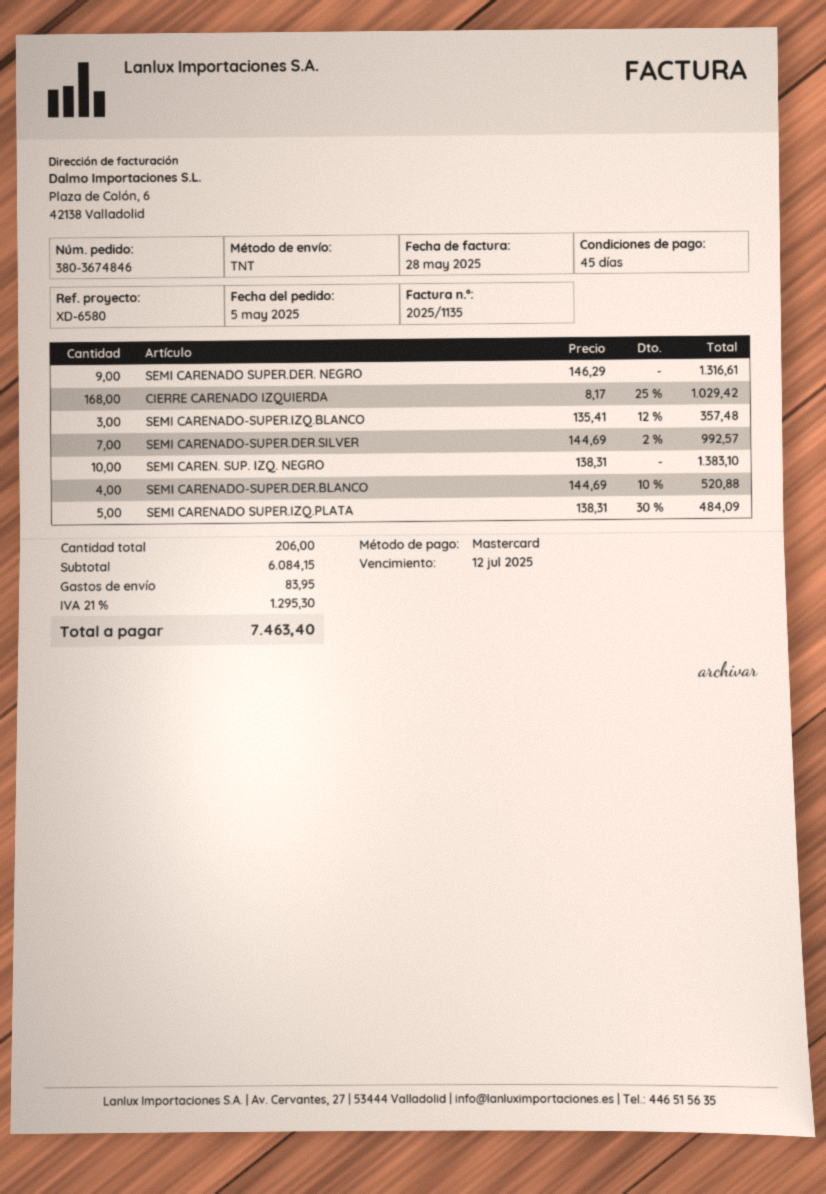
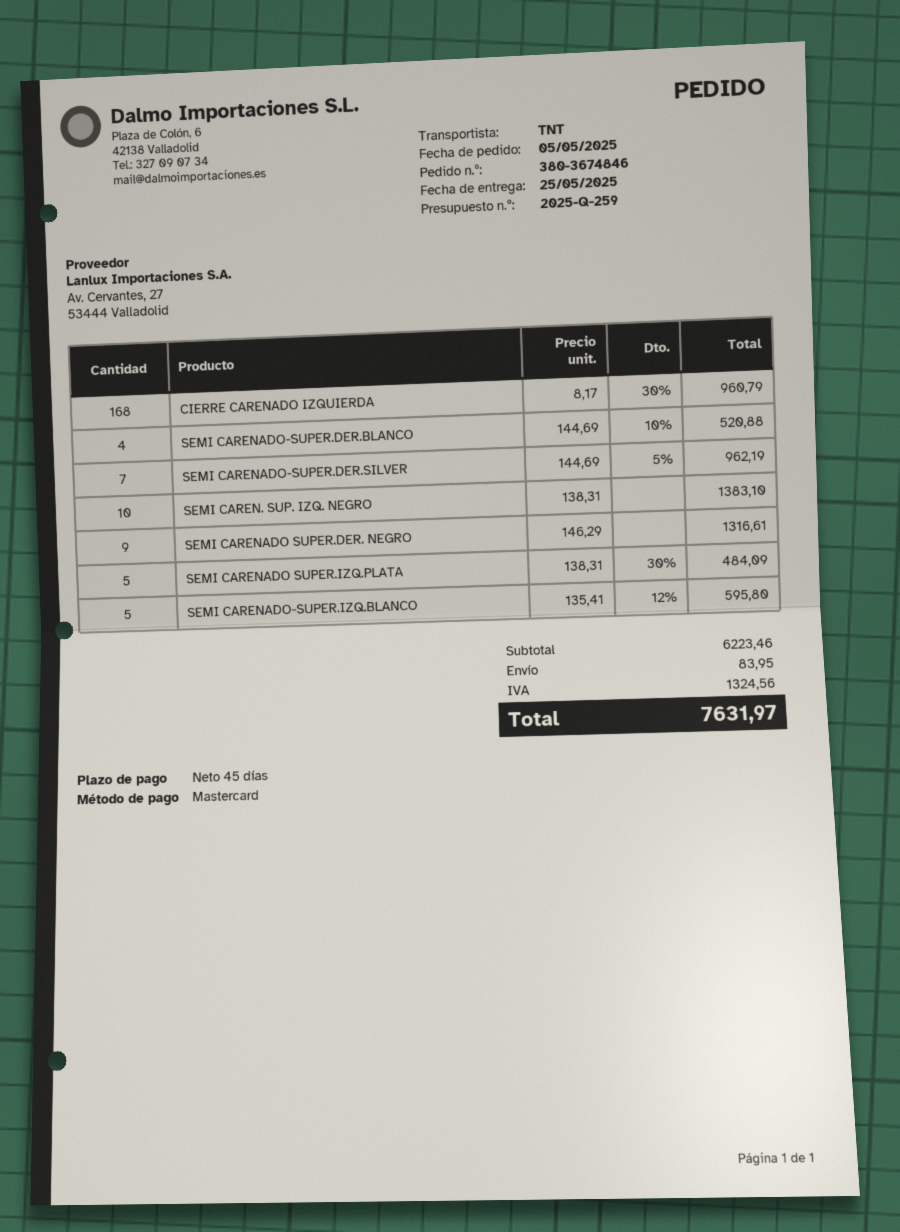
CIERRE CARENADO IZQUIERDA: 168 x 8.17 - 25% = 1029.42 -> 168 x 8.17 - 30% = 960.79
SEMI CARENADO-SUPER.IZQ.BLANCO: 3 x 135.41 - 12% = 357.48 -> 5 x 135.41 - 12% = 595.80
SEMI CARENADO-SUPER.DER.SILVER: 7 x 144.69 - 2% = 992.57 -> 7 x 144.69 - 5% = 962.19
subtotal: 6084.15 -> 6223.46
tax: 1295.30 -> 1324.56
total: 7463.40 -> 7631.97

